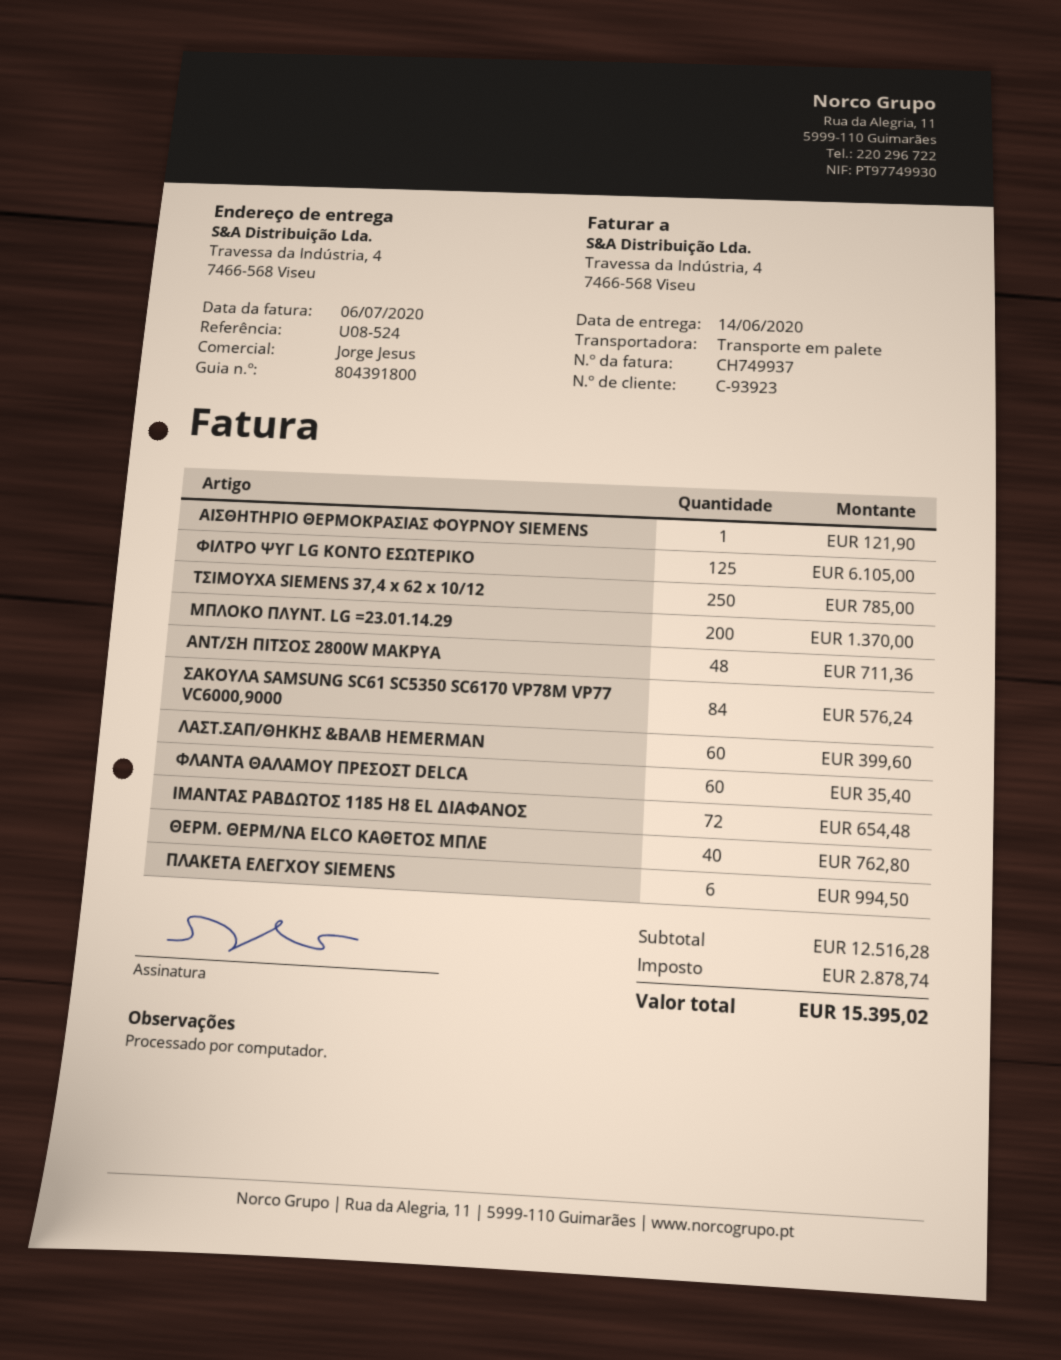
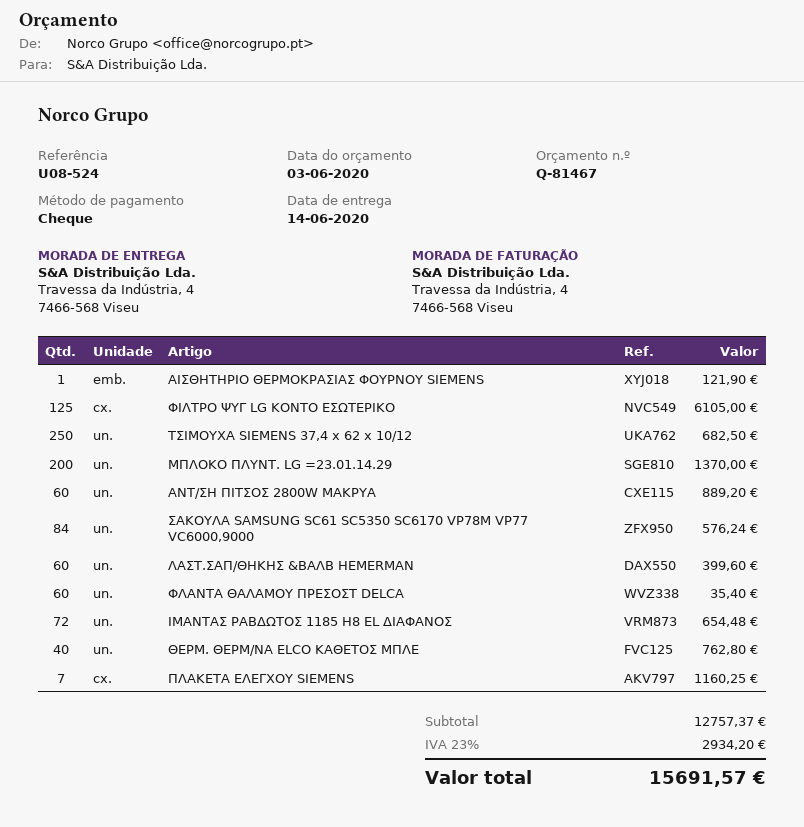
ΤΣΙΜΟΥΧΑ SIEMENS 37,4 x 62 x 10/12: 250 for 785.00 -> 250 for 682.50
ΑΝΤ/ΣΗ ΠΙΤΣΟΣ 2800W ΜΑΚΡΥΑ: 48 for 711.36 -> 60 for 889.20
ΠΛΑΚΕΤΑ ΕΛΕΓΧΟΥ SIEMENS: 6 for 994.50 -> 7 for 1160.25
subtotal: 12516.28 -> 12757.37
tax: 2878.74 -> 2934.20
total: 15395.02 -> 15691.57

